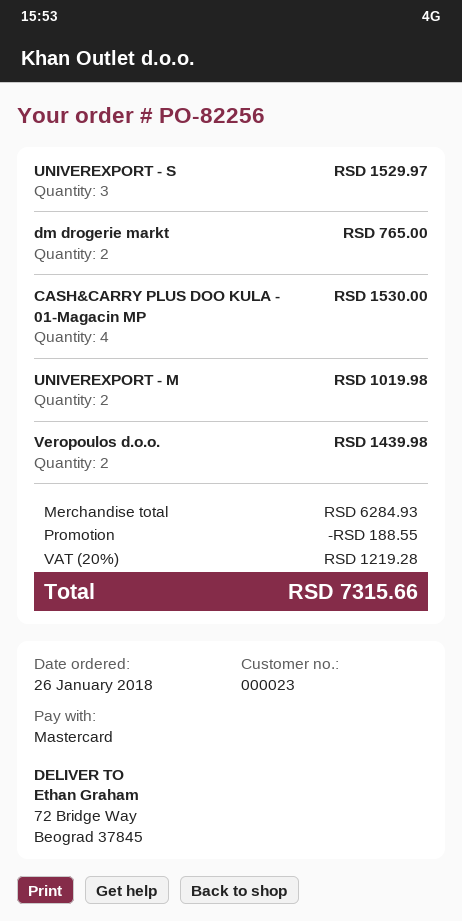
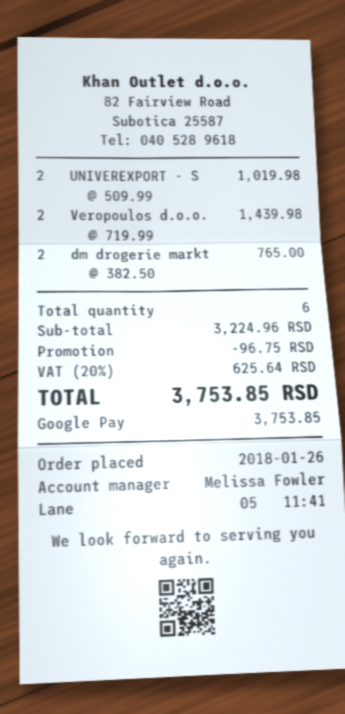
payment method: Mastercard -> Google Pay
UNIVEREXPORT - S: 3 for 1529.97 -> 2 for 1019.98
CASH&CARRY PLUS DOO KULA - 01-Magacin MP: 4 for 1530.00 -> none
UNIVEREXPORT - M: 2 for 1019.98 -> none
subtotal: 6284.93 -> 3224.96
discount: 188.55 -> 96.75
tax: 20% = 1219.28 -> 20% = 625.64
total: 7315.66 -> 3753.85

